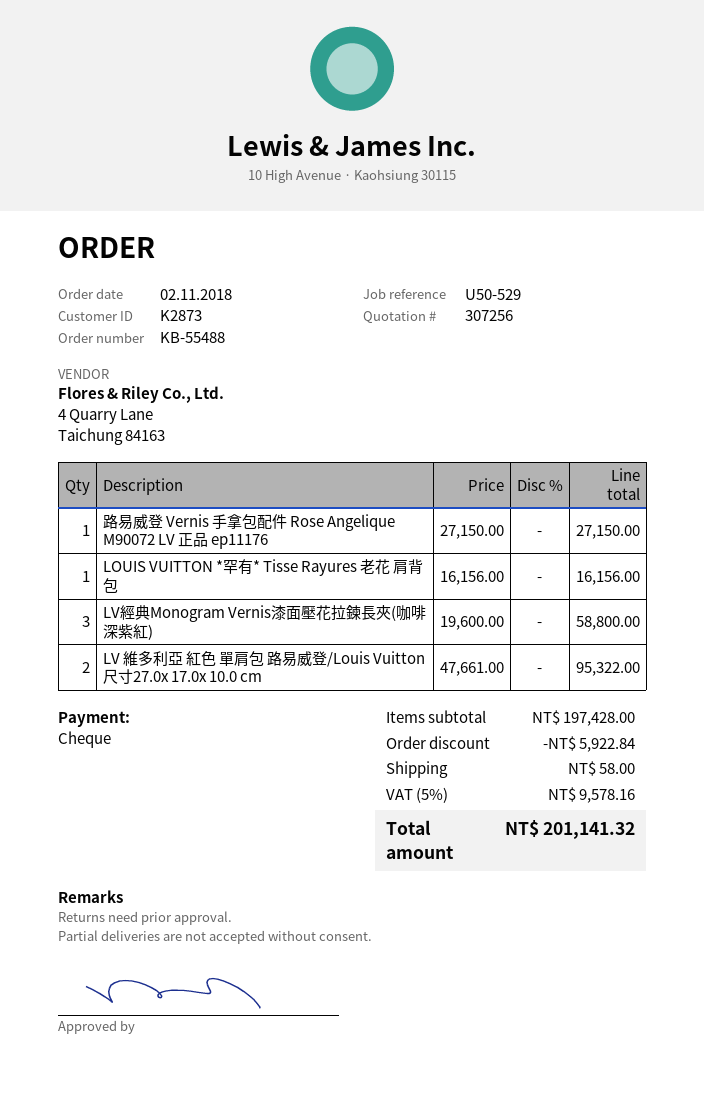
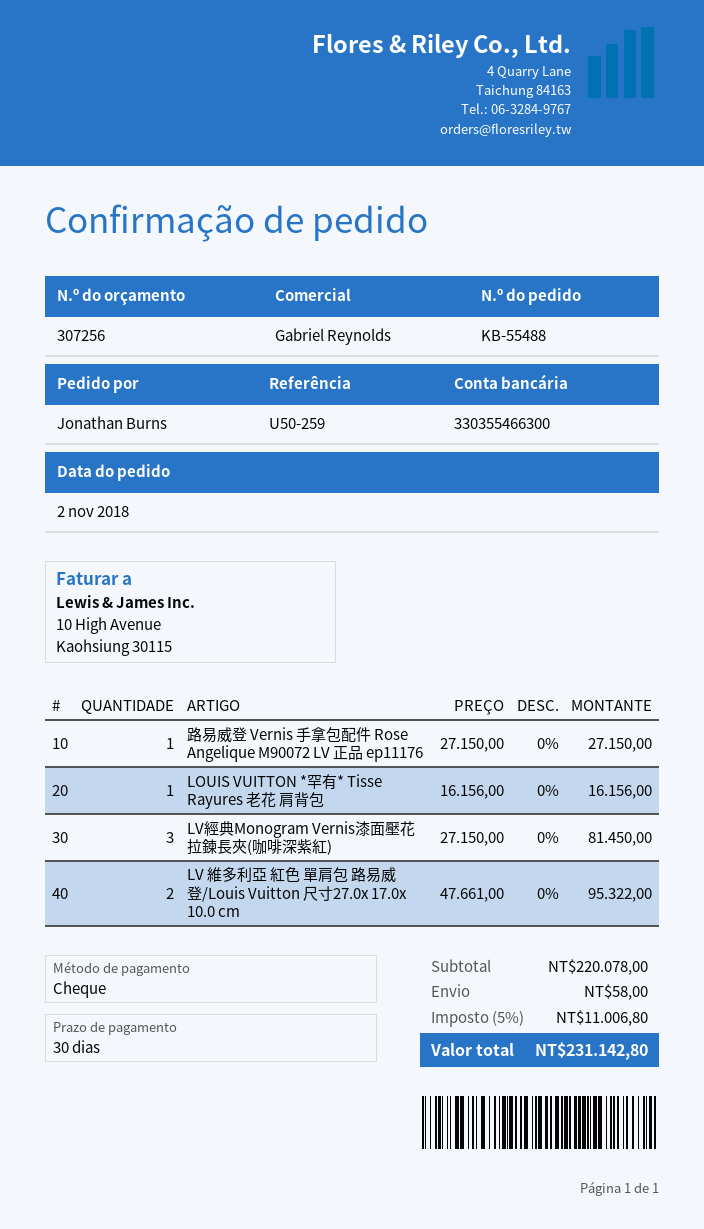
reference: U50-529 -> U50-259
LV經典Monogram Vernis漆面壓花拉鍊長夾(咖啡深紫紅): 3 x 19600.00 = 58800.00 -> 3 x 27150.00 = 81450.00
subtotal: 197428.00 -> 220078.00
discount: 5922.84 -> none
tax: 5% = 9578.16 -> 5% = 11006.80
total: 201141.32 -> 231142.80

